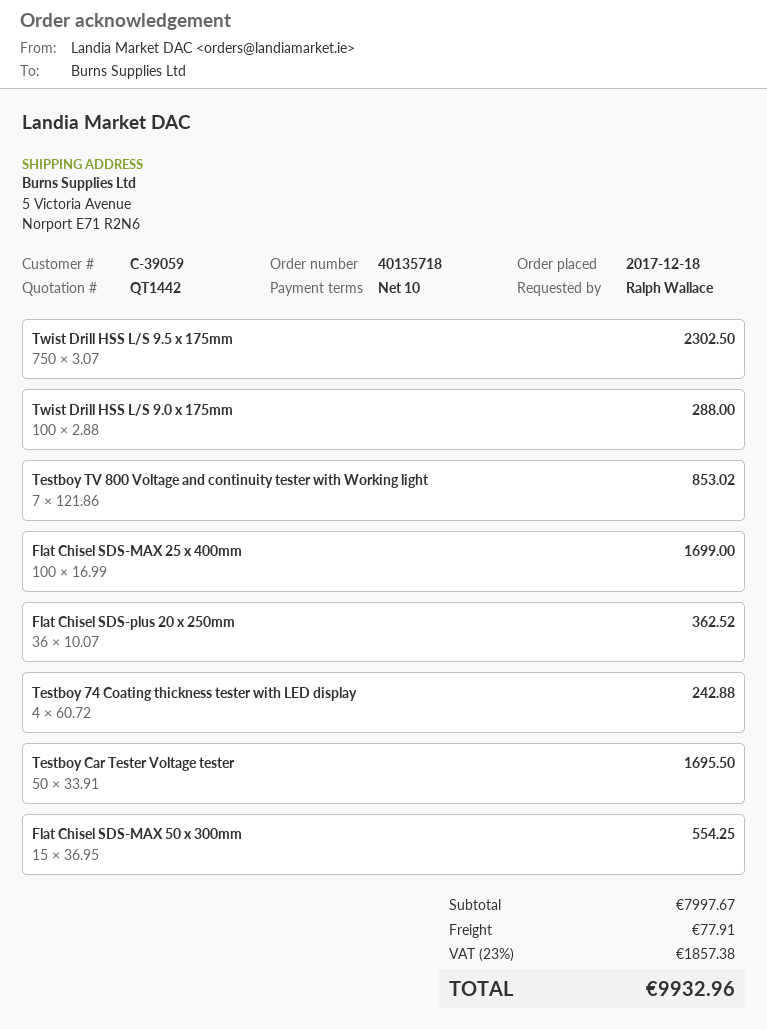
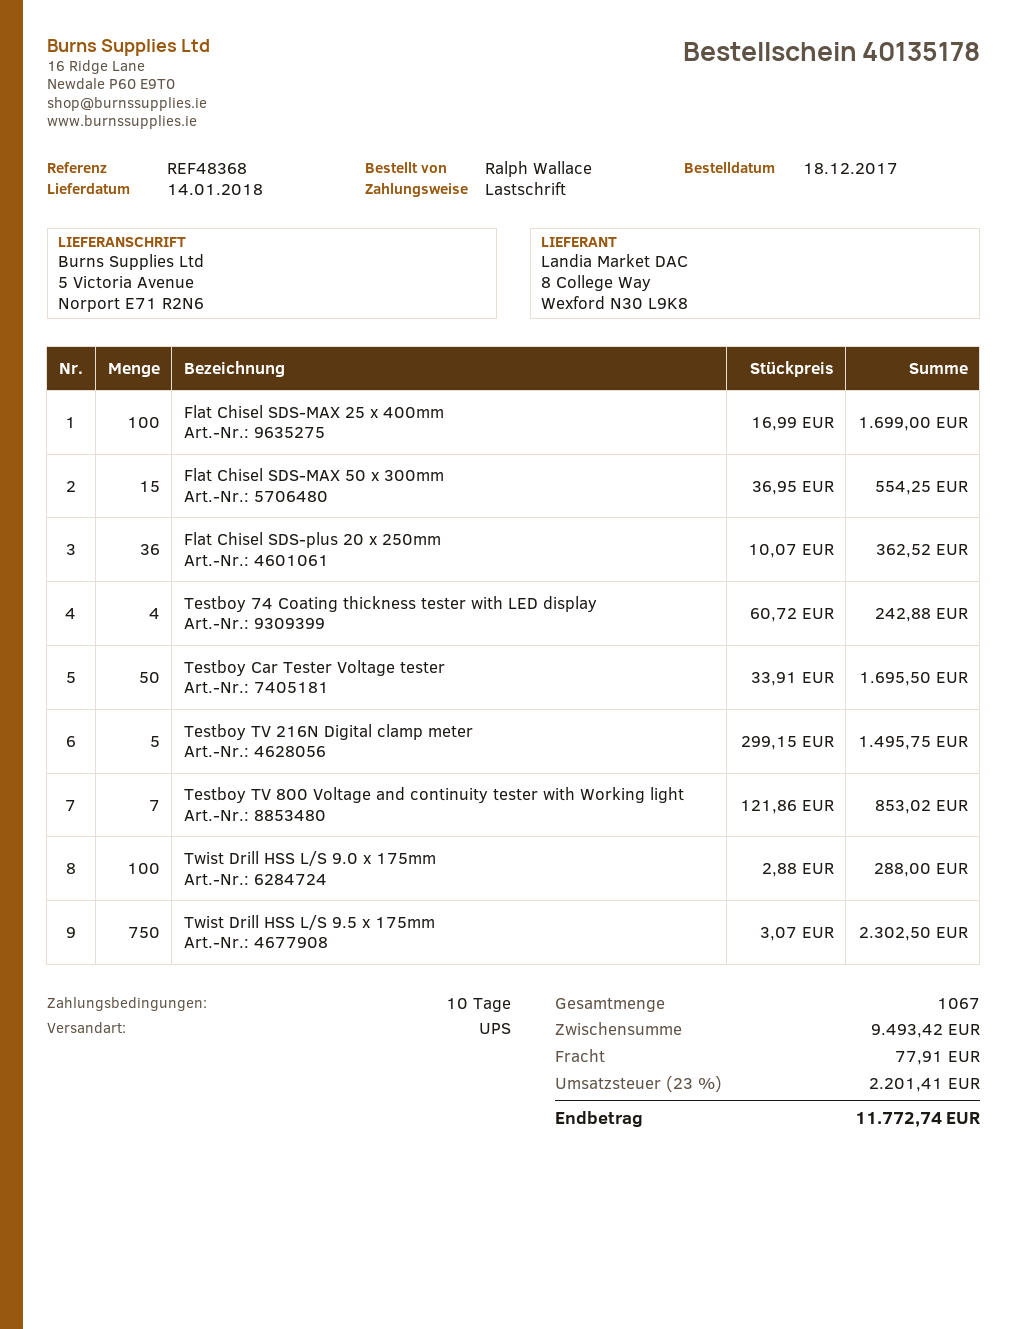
order number: 40135718 -> 40135178
Testboy TV 216N Digital clamp meter: none -> 5 x 299.15 = 1495.75
subtotal: 7997.67 -> 9493.42
tax: 23% = 1857.38 -> 23% = 2201.41
total: 9932.96 -> 11772.74

